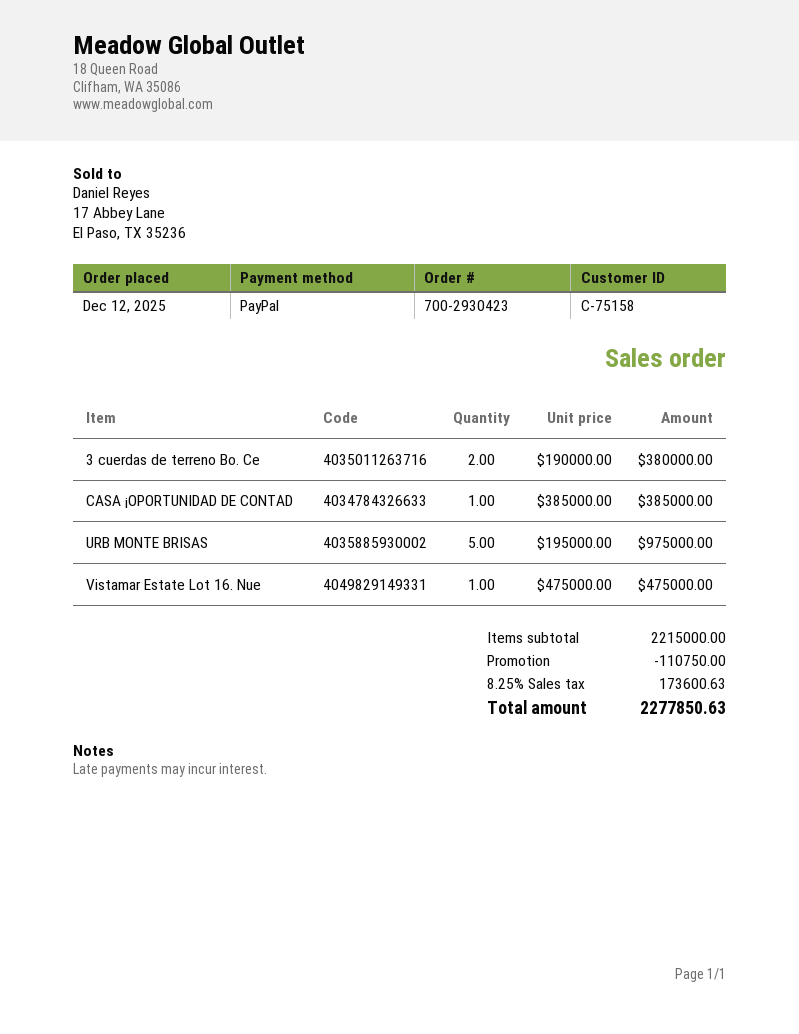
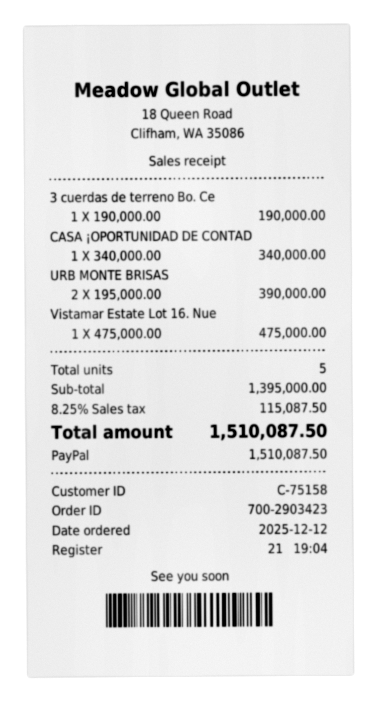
order number: 700-2930423 -> 700-2903423
3 cuerdas de terreno Bo. Ce: 2 x 190000.00 = 380000.00 -> 1 x 190000.00 = 190000.00
CASA ¡OPORTUNIDAD DE CONTAD: 1 x 385000.00 = 385000.00 -> 1 x 340000.00 = 340000.00
URB MONTE BRISAS: 5 x 195000.00 = 975000.00 -> 2 x 195000.00 = 390000.00
subtotal: 2215000.00 -> 1395000.00
discount: 110750.00 -> none
tax: 8.25% = 173600.63 -> 8.25% = 115087.50
total: 2277850.63 -> 1510087.50

